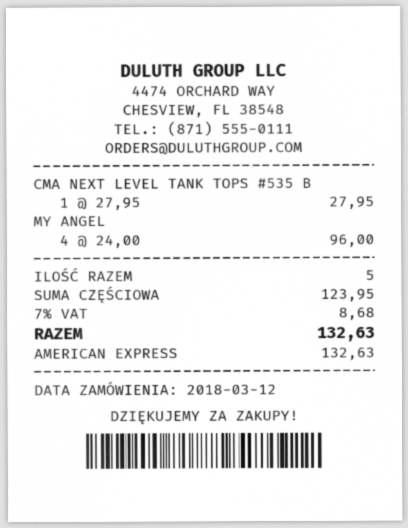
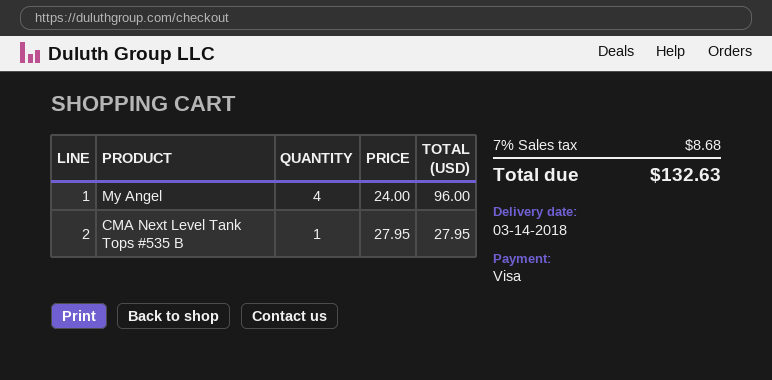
payment method: American Express -> Visa

